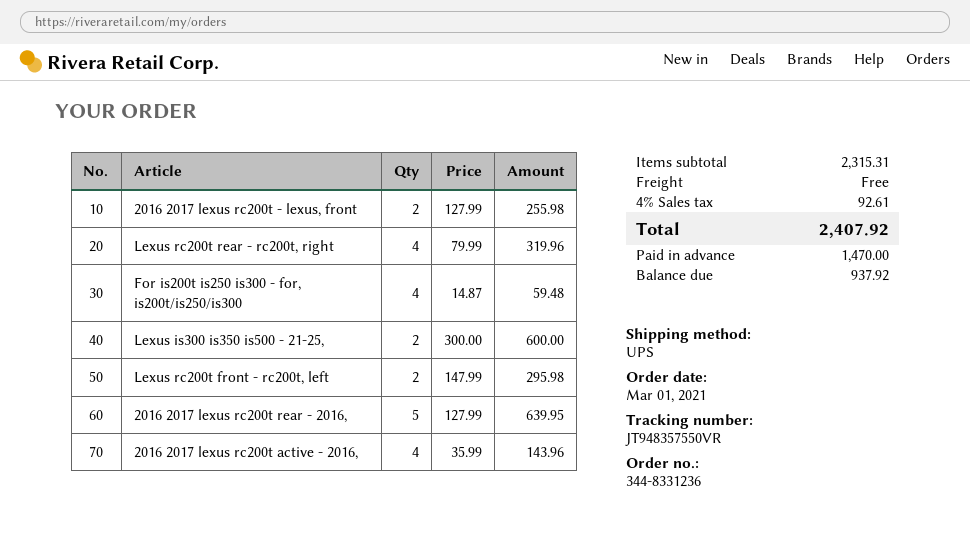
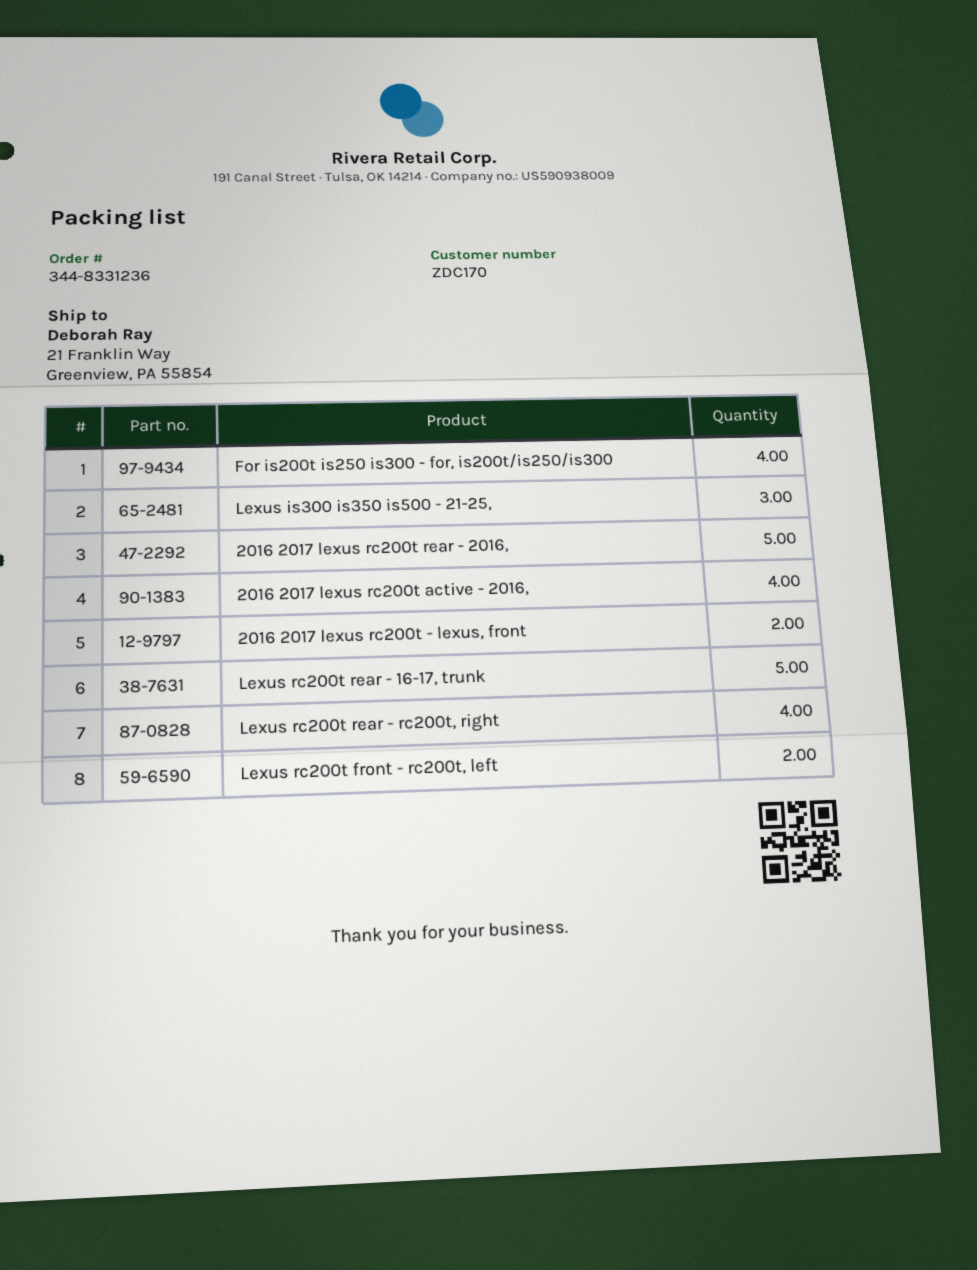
Lexus is300 is350 is500 - 21-25,: 2 -> 3
Lexus rc200t rear - 16-17, trunk: none -> 5

